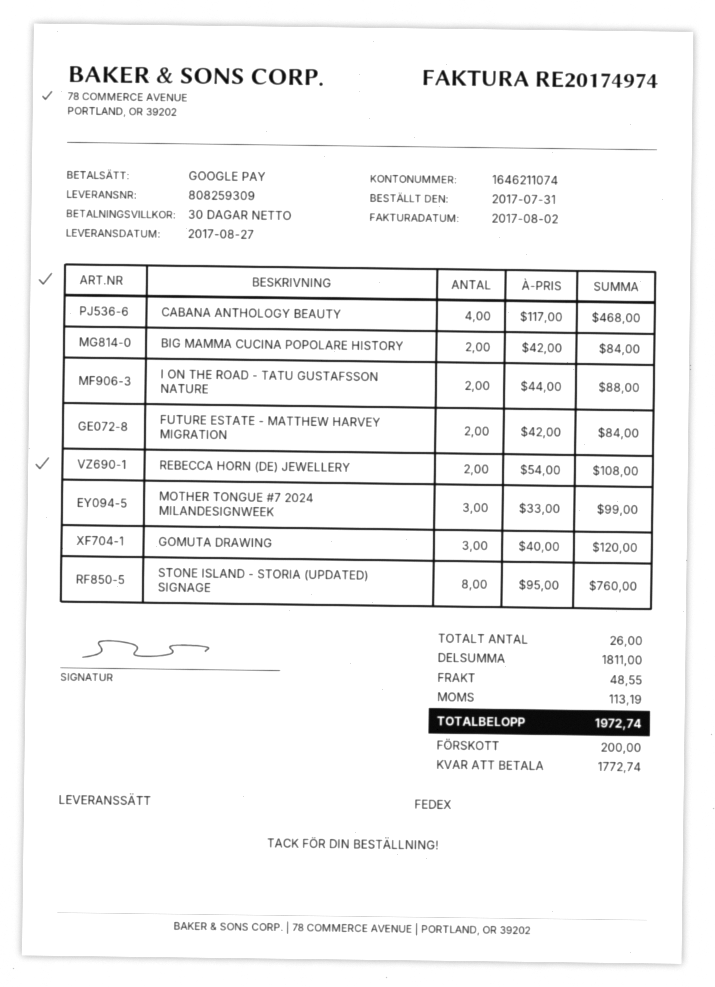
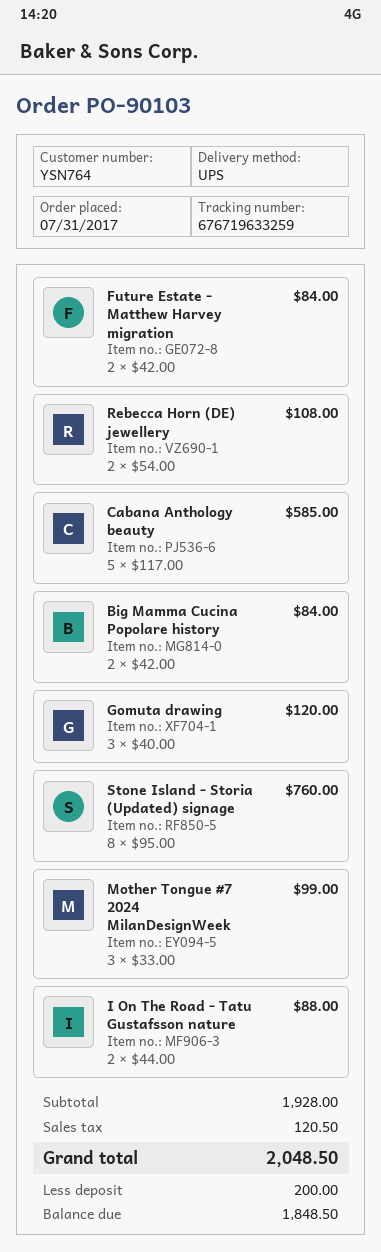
shipping method: FedEx -> UPS
CABANA ANTHOLOGY BEAUTY: 4 x 117.00 = 468.00 -> 5 x 117.00 = 585.00
subtotal: 1811.00 -> 1928.00
shipping: 48.55 -> none
tax: 113.19 -> 120.50
total: 1972.74 -> 2048.50
balance: 1772.74 -> 1848.50

